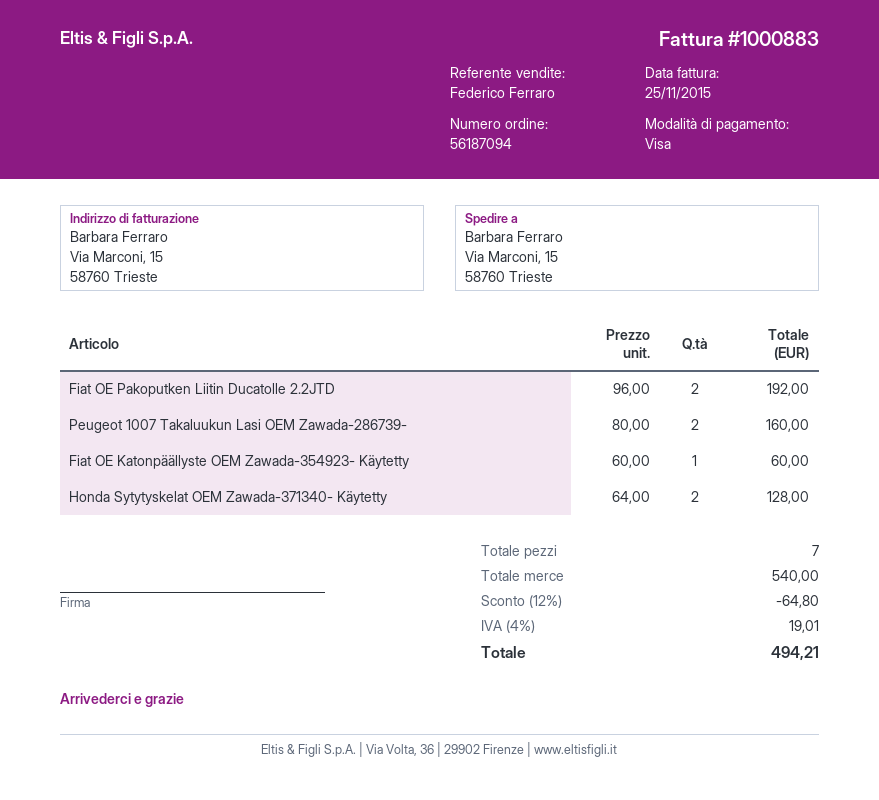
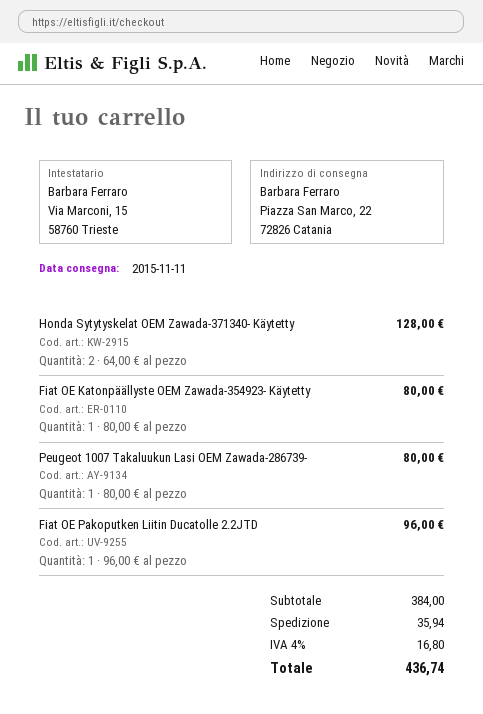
ship to: Via Marconi, 15, 58760 Trieste -> Piazza San Marco, 22, 72826 Catania
Fiat OE Pakoputken Liitin Ducatolle 2.2JTD: 2 x 96.00 = 192.00 -> 1 x 96.00 = 96.00
Peugeot 1007 Takaluukun Lasi OEM Zawada-286739-: 2 x 80.00 = 160.00 -> 1 x 80.00 = 80.00
Fiat OE Katonpäällyste OEM Zawada-354923- Käytetty: 1 x 60.00 = 60.00 -> 1 x 80.00 = 80.00
subtotal: 540.00 -> 384.00
discount: 12% = 64.80 -> none
shipping: none -> 35.94
tax: 4% = 19.01 -> 4% = 16.80
total: 494.21 -> 436.74

